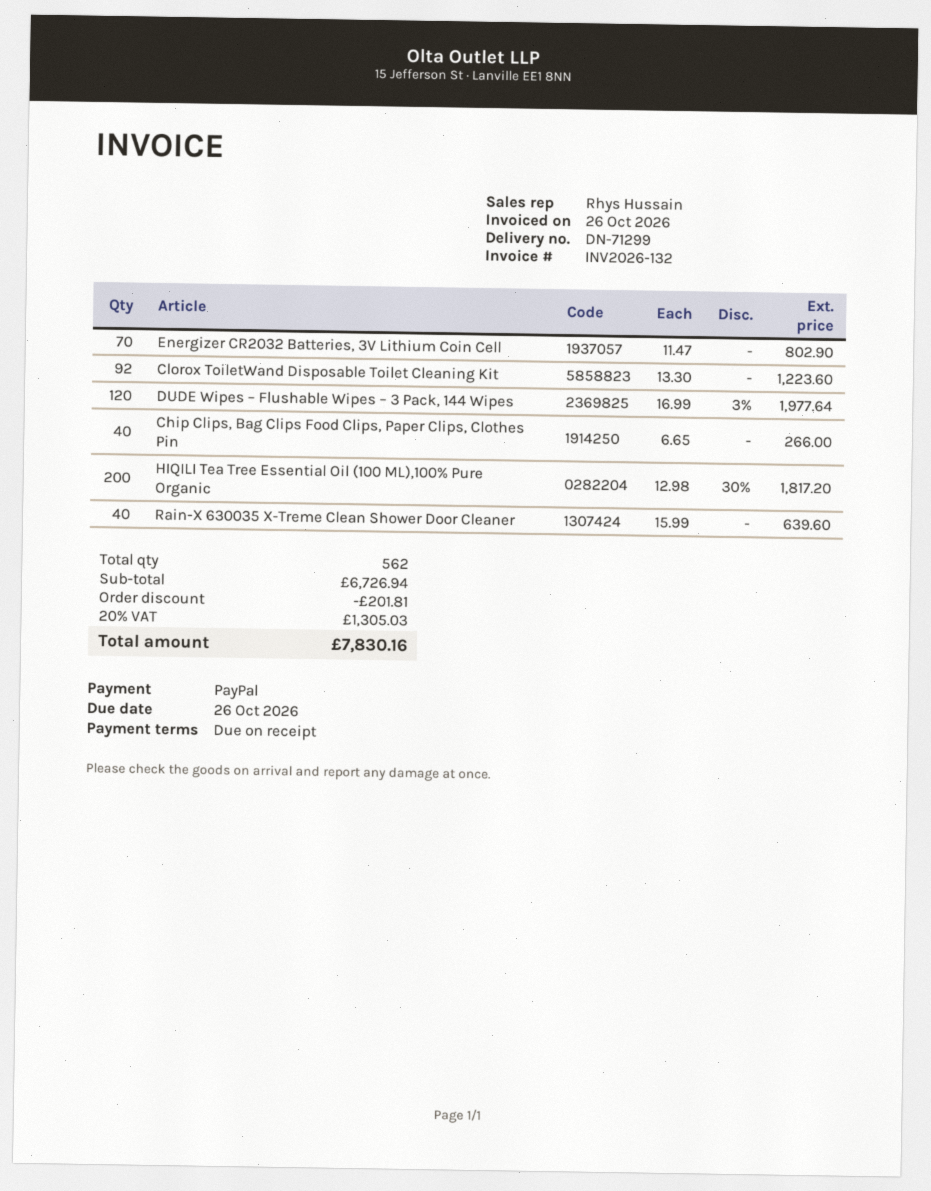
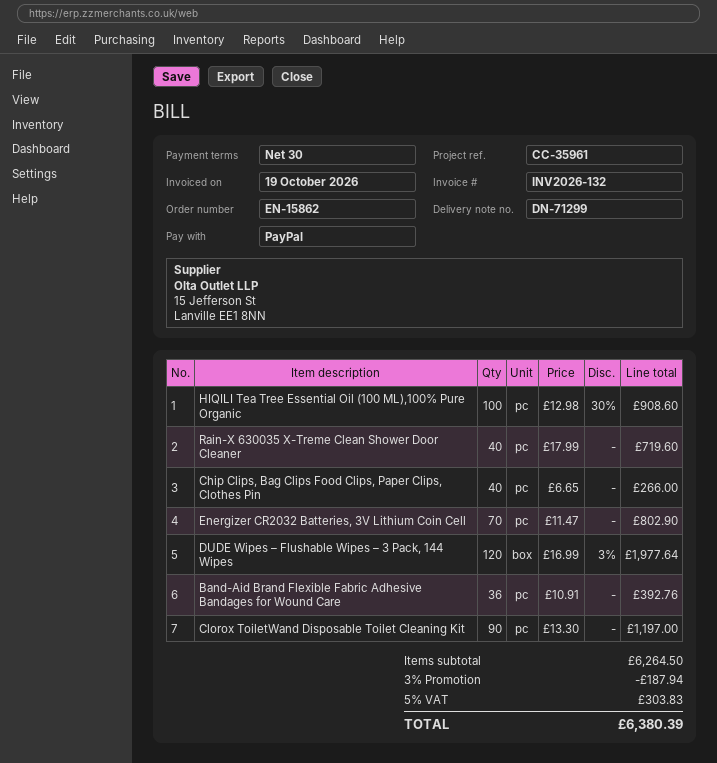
invoice date: 2026-10-26 -> 2026-10-19
payment terms: on receipt -> 30 days
Clorox ToiletWand Disposable Toilet Cleaning Kit: 92 x 13.30 = 1223.60 -> 90 x 13.30 = 1197.00
HIQILI Tea Tree Essential Oil (100 ML),100% Pure Organic: 200 x 12.98 - 30% = 1817.20 -> 100 x 12.98 - 30% = 908.60
Rain-X 630035 X-Treme Clean Shower Door Cleaner: 40 x 15.99 = 639.60 -> 40 x 17.99 = 719.60
Band-Aid Brand Flexible Fabric Adhesive Bandages for Wound Care: none -> 36 x 10.91 = 392.76
subtotal: 6726.94 -> 6264.50
discount: 201.81 -> 187.94
tax: 20% = 1305.03 -> 5% = 303.83
total: 7830.16 -> 6380.39

